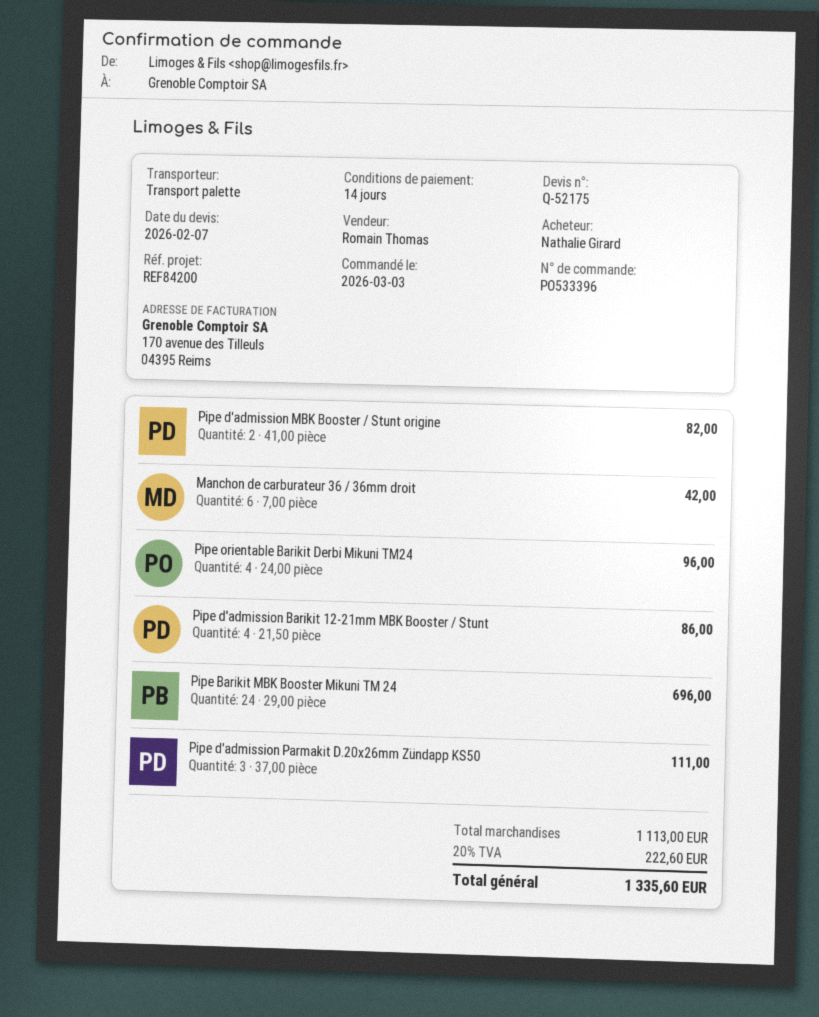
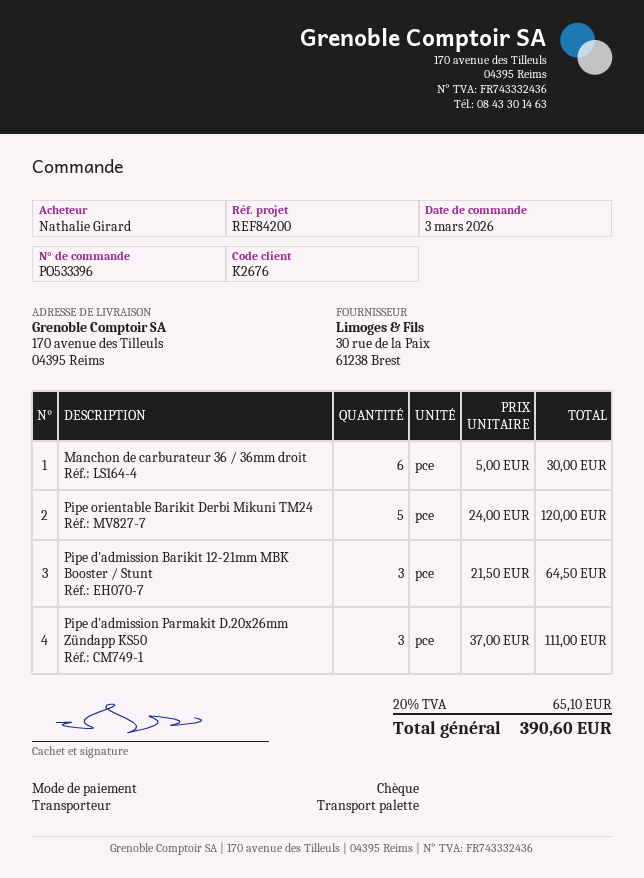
Pipe d'admission MBK Booster / Stunt origine: 2 x 41.00 = 82.00 -> none
Manchon de carburateur 36 / 36mm droit: 6 x 7.00 = 42.00 -> 6 x 5.00 = 30.00
Pipe orientable Barikit Derbi Mikuni TM24: 4 x 24.00 = 96.00 -> 5 x 24.00 = 120.00
Pipe d'admission Barikit 12-21mm MBK Booster / Stunt: 4 x 21.50 = 86.00 -> 3 x 21.50 = 64.50
Pipe Barikit MBK Booster Mikuni TM 24: 24 x 29.00 = 696.00 -> none
tax: 20% = 222.60 -> 20% = 65.10
total: 1335.60 -> 390.60

